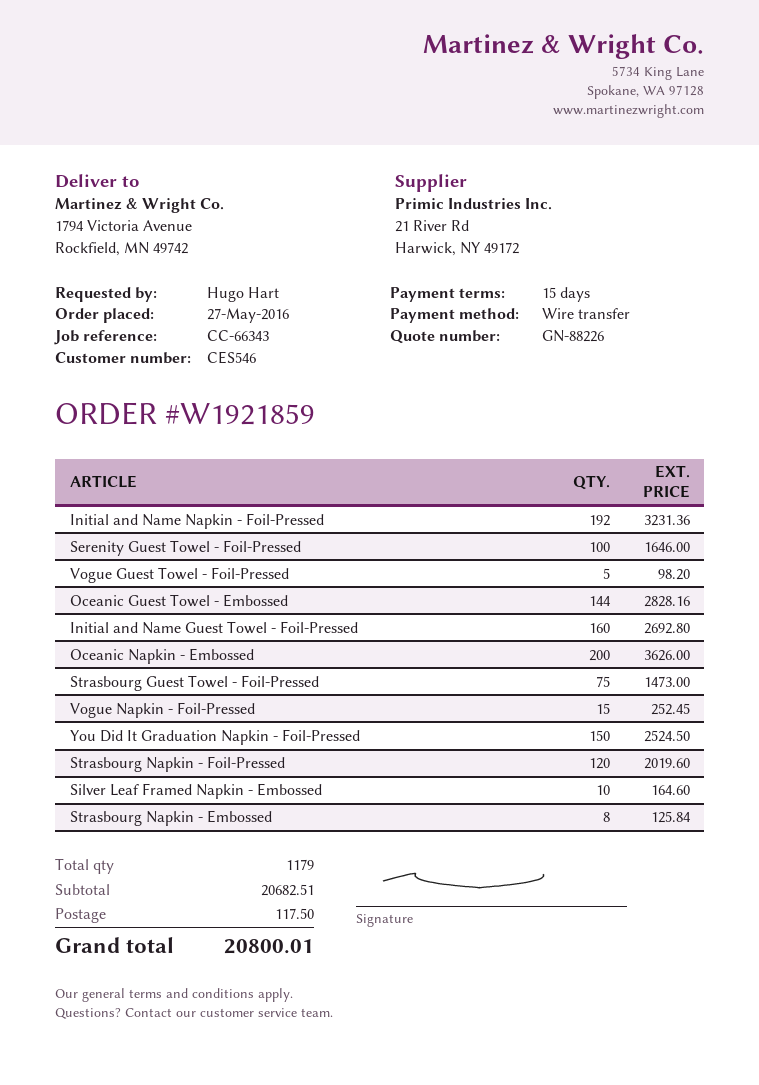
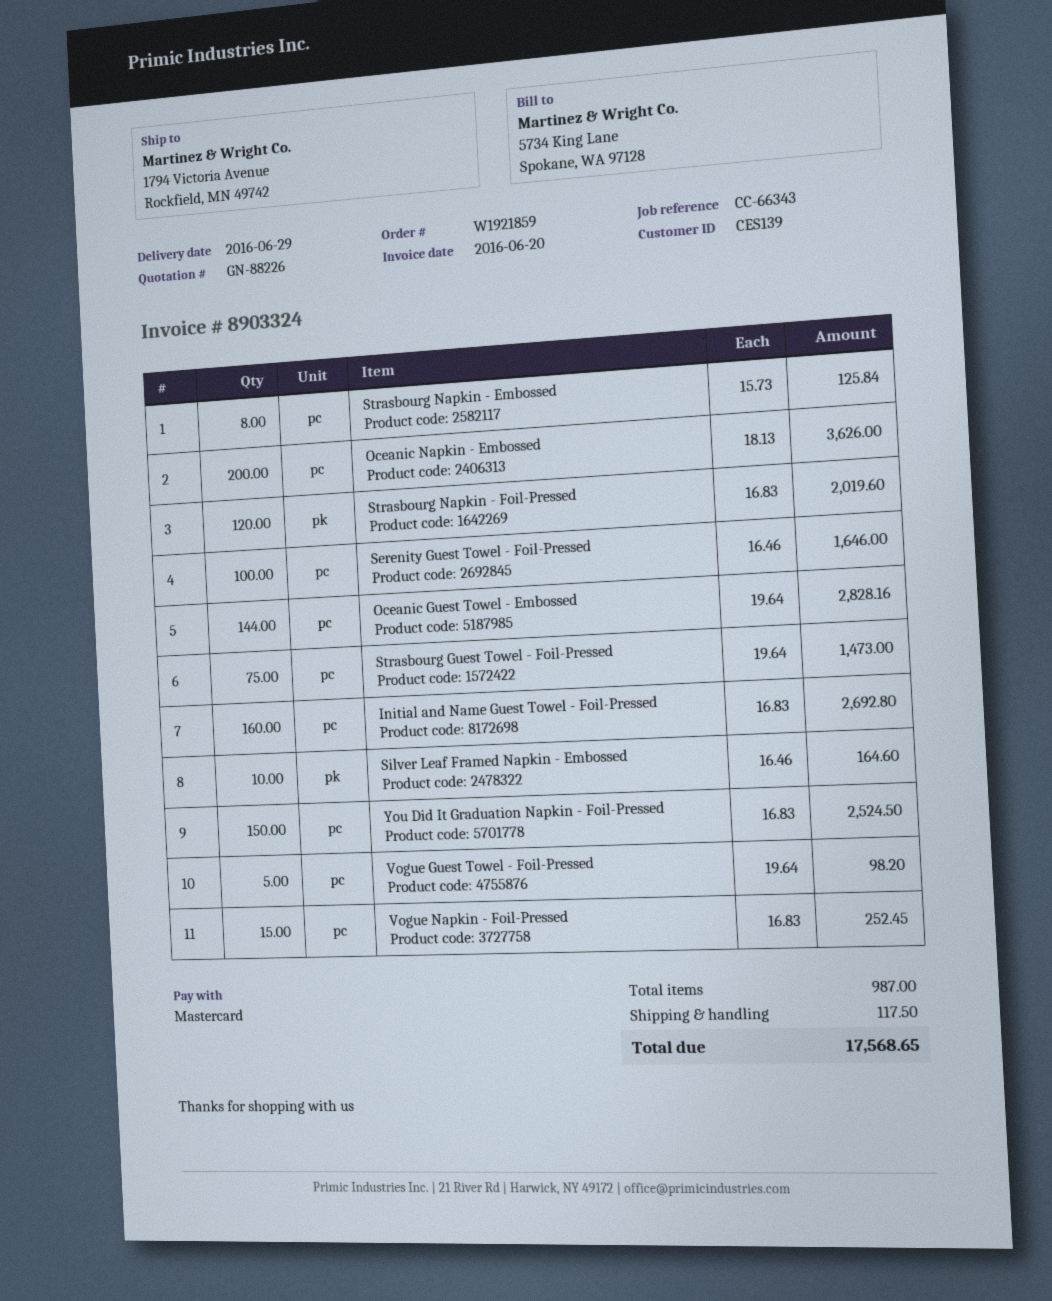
customer number: CES546 -> CES139
payment method: bank transfer -> Mastercard
Initial and Name Napkin - Foil-Pressed: 192 for 3231.36 -> none
total quantity: 1179 -> 987
total: 20800.01 -> 17568.65

